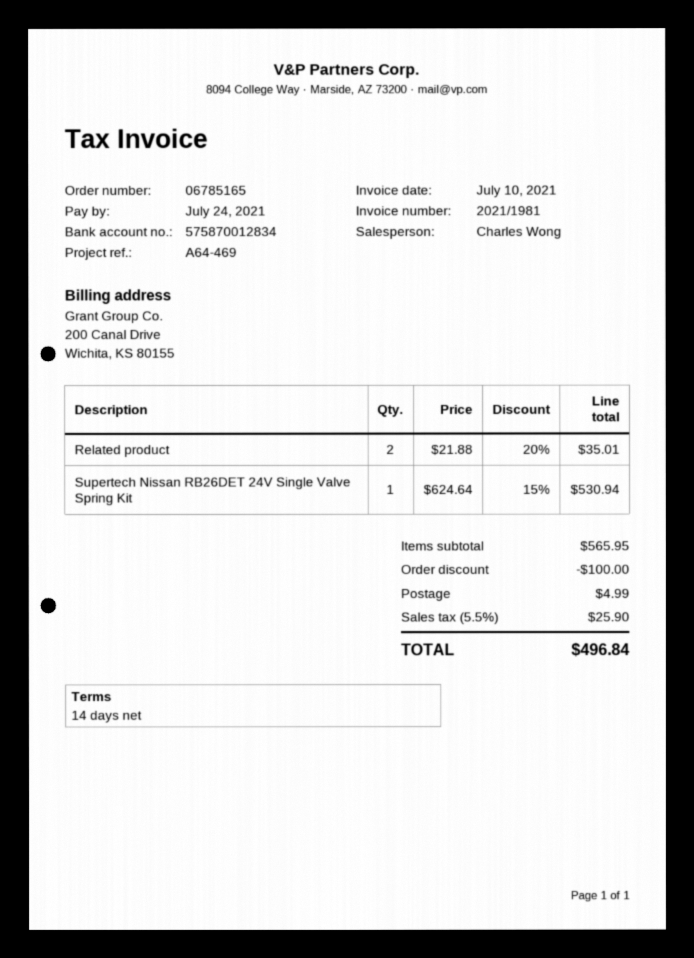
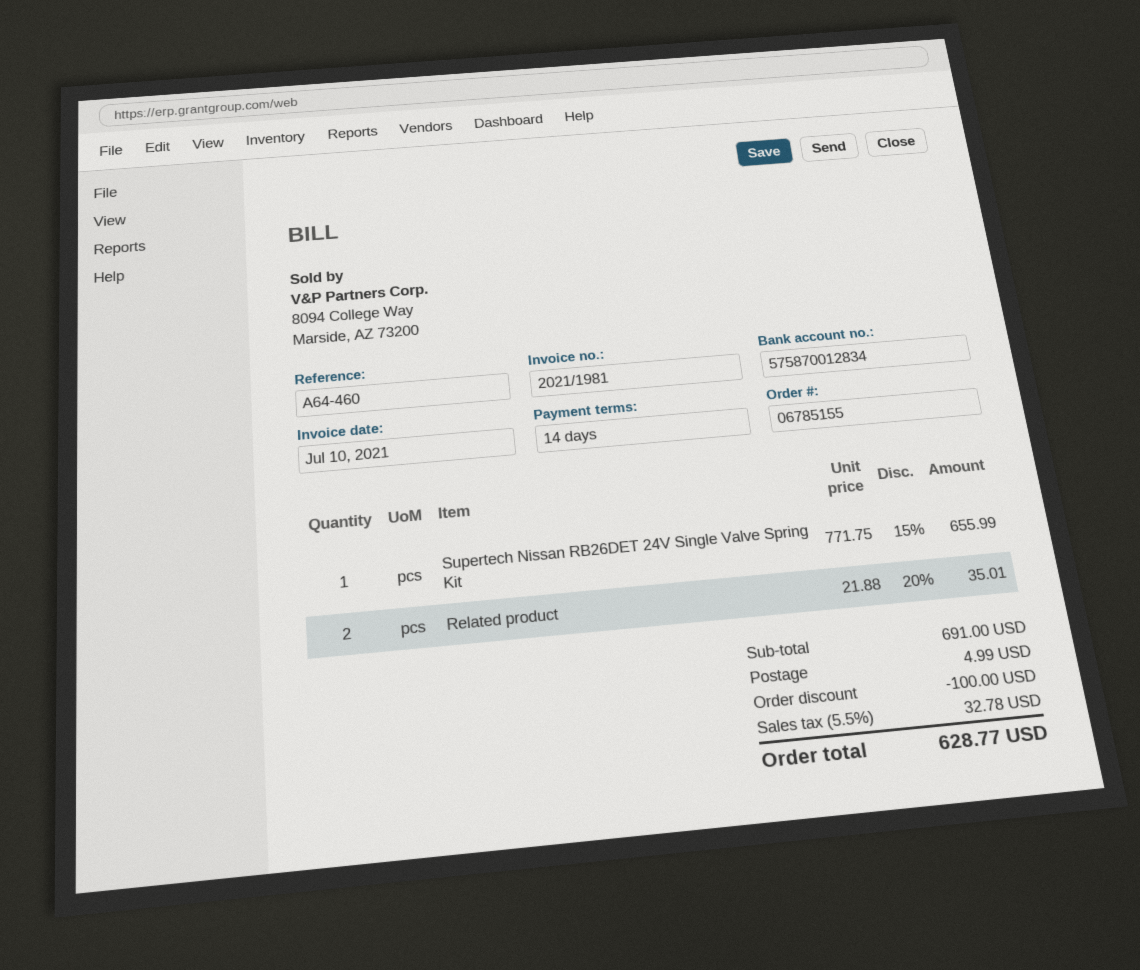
order number: 06785165 -> 06785155
reference: A64-469 -> A64-460
Supertech Nissan RB26DET 24V Single Valve Spring Kit: 1 x 624.64 - 15% = 530.94 -> 1 x 771.75 - 15% = 655.99
subtotal: 565.95 -> 691.00
tax: 5.5% = 25.90 -> 5.5% = 32.78
total: 496.84 -> 628.77

